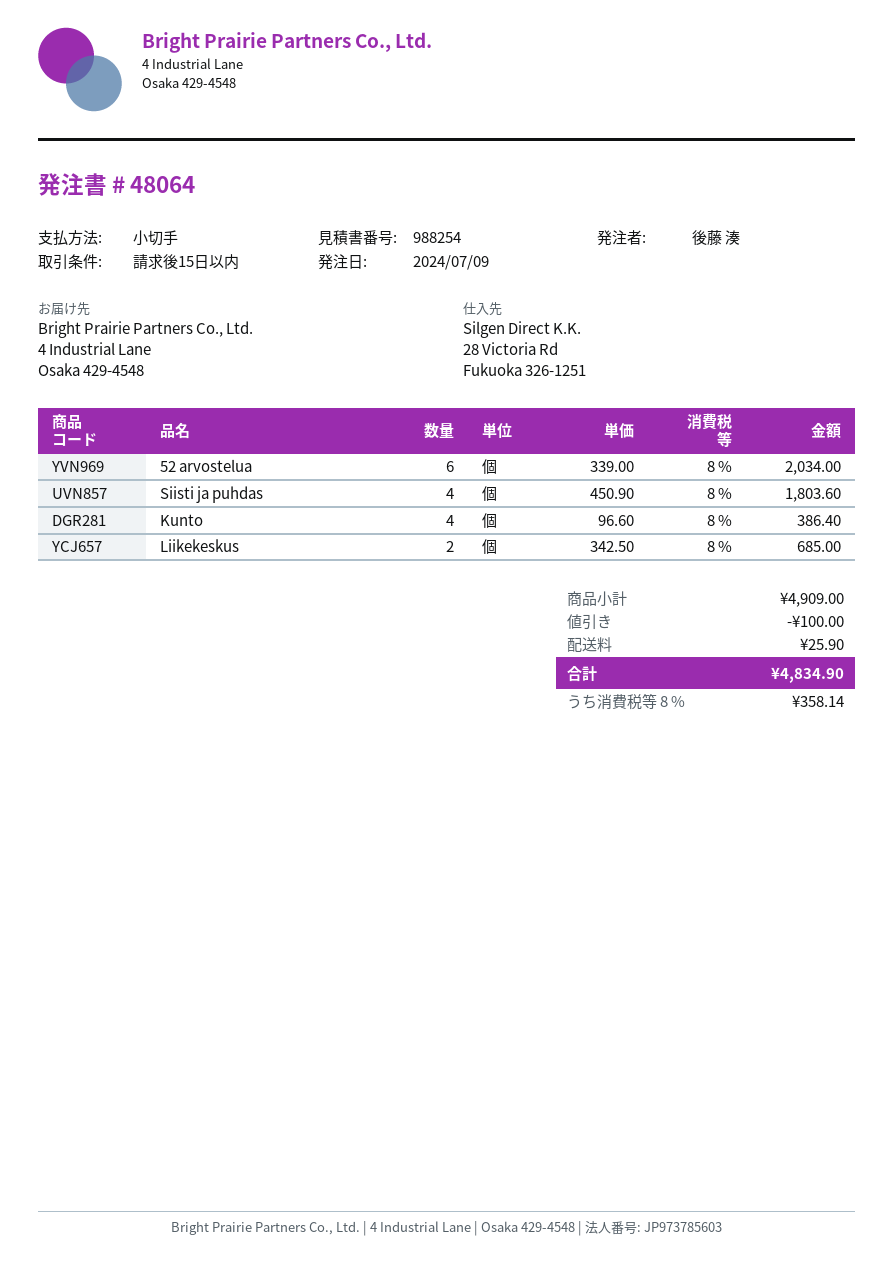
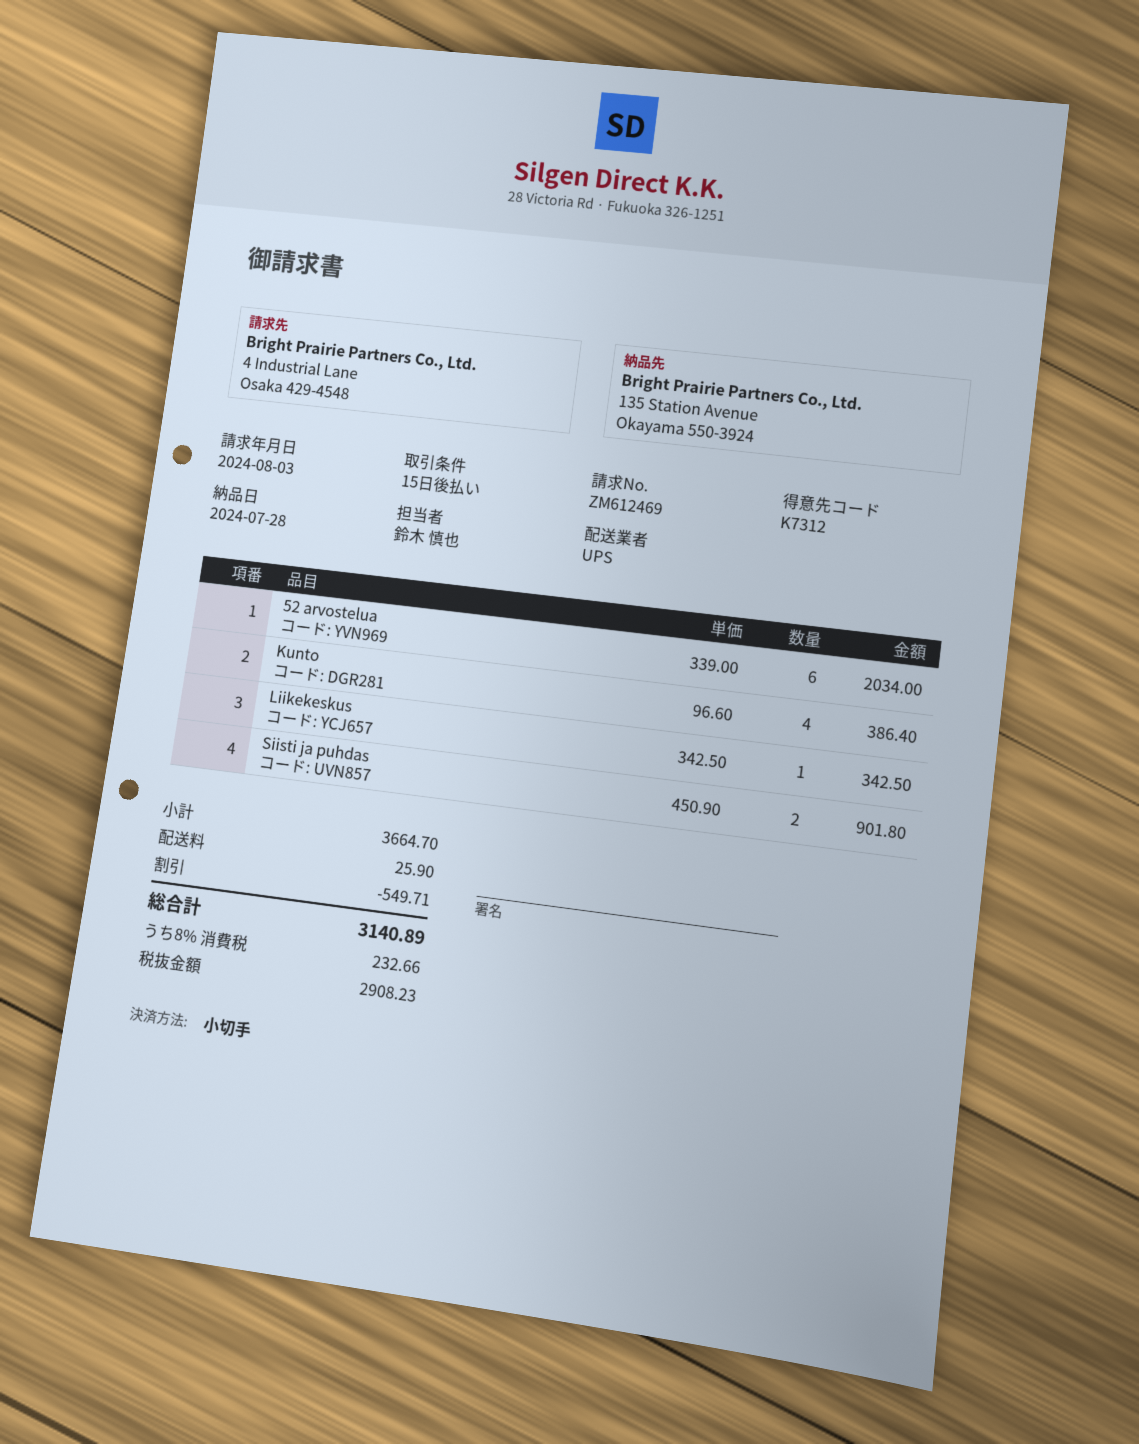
ship to: 4 Industrial Lane, Osaka 429-4548 -> 135 Station Avenue, Okayama 550-3924
Siisti ja puhdas: 4 x 450.90 = 1803.60 -> 2 x 450.90 = 901.80
Liikekeskus: 2 x 342.50 = 685.00 -> 1 x 342.50 = 342.50
subtotal: 4909.00 -> 3664.70
discount: 100.00 -> 549.71
tax: 8% = 358.14 -> 8% = 232.66
total: 4834.90 -> 3140.89

